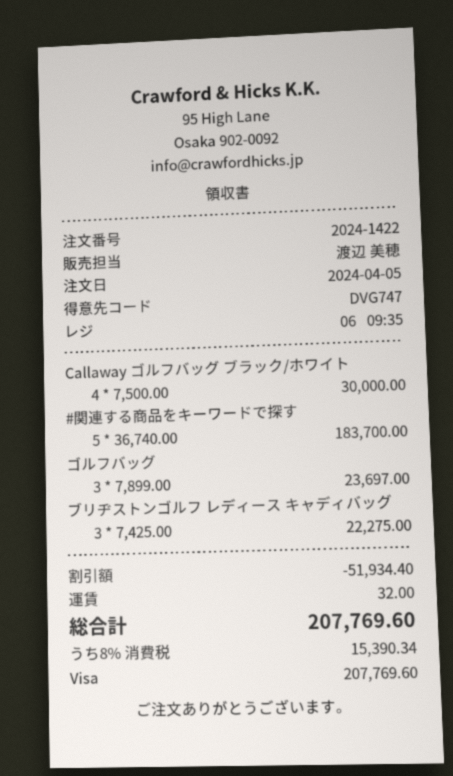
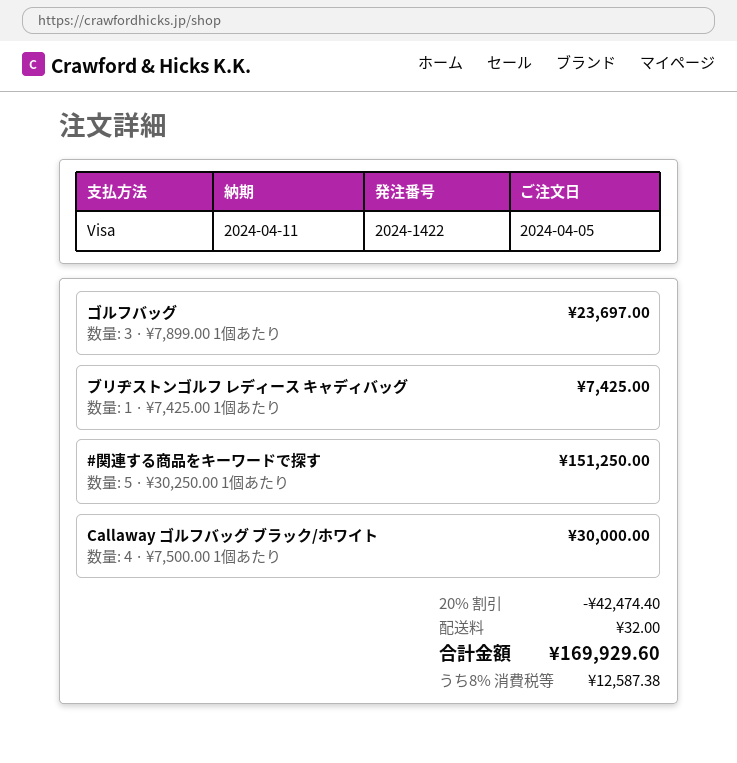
#関連する商品をキーワードで探す: 5 x 36740.00 = 183700.00 -> 5 x 30250.00 = 151250.00
ブリヂストンゴルフ レディース キャディバッグ: 3 x 7425.00 = 22275.00 -> 1 x 7425.00 = 7425.00
discount: 51934.40 -> 42474.40
tax: 8% = 15390.34 -> 8% = 12587.38
total: 207769.60 -> 169929.60

